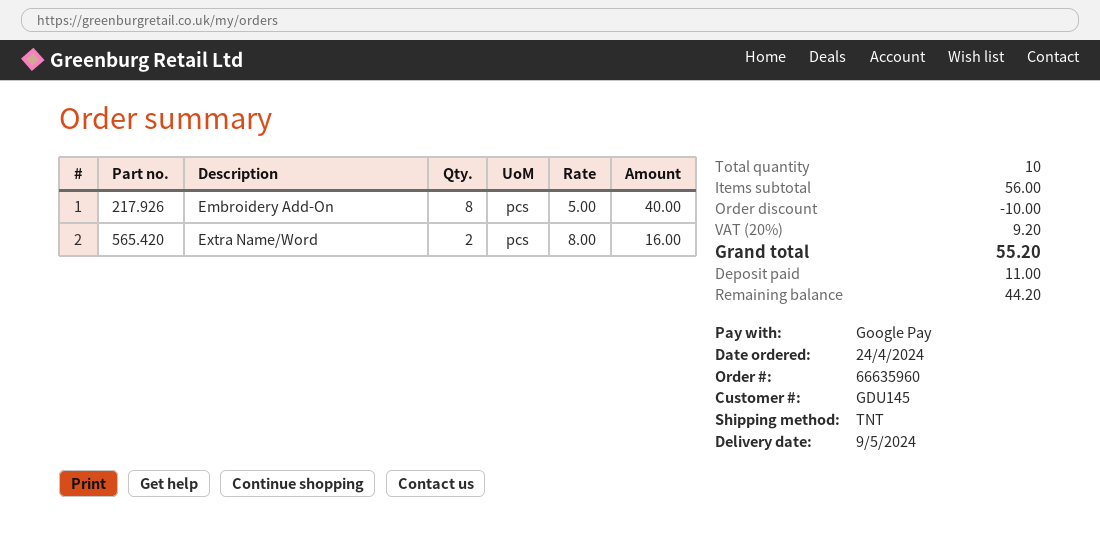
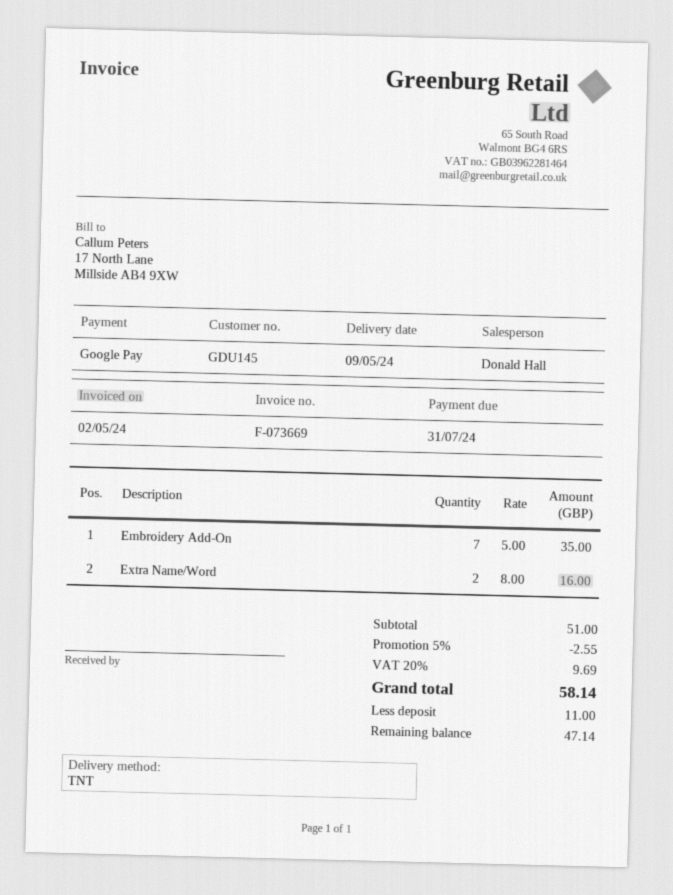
Embroidery Add-On: 8 x 5.00 = 40.00 -> 7 x 5.00 = 35.00
subtotal: 56.00 -> 51.00
discount: 10.00 -> 2.55
tax: 20% = 9.20 -> 20% = 9.69
total: 55.20 -> 58.14
balance: 44.20 -> 47.14

